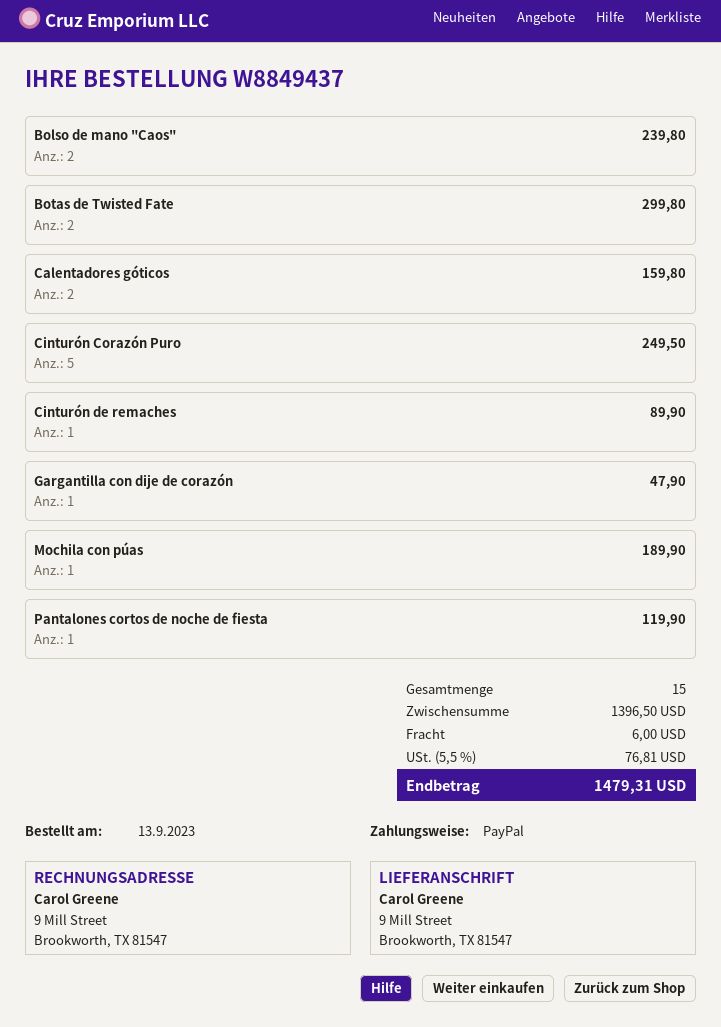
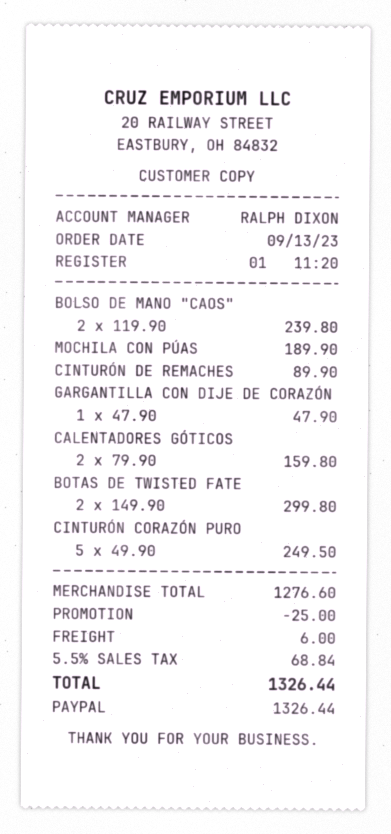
Pantalones cortos de noche de fiesta: 1 for 119.90 -> none
subtotal: 1396.50 -> 1276.60
discount: none -> 25.00
tax: 5.5% = 76.81 -> 5.5% = 68.84
total: 1479.31 -> 1326.44

